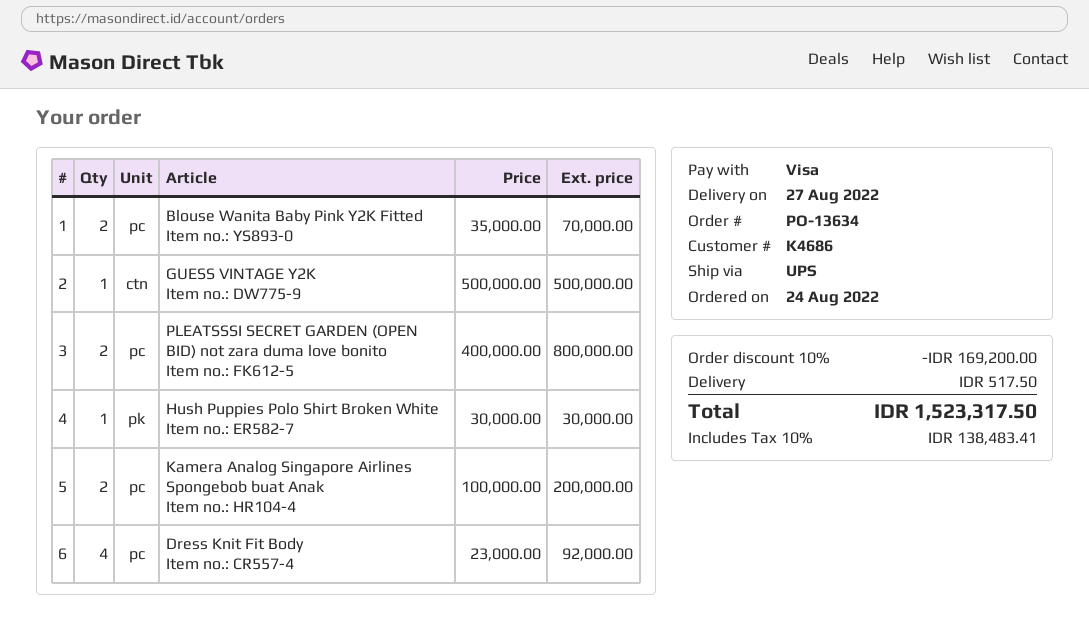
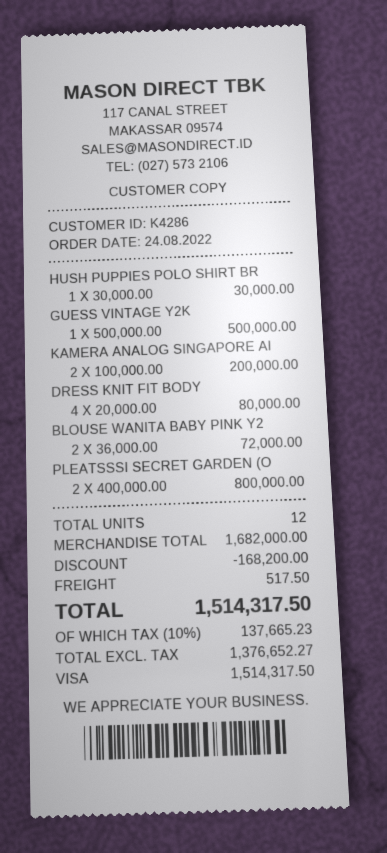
customer number: K4686 -> K4286
Blouse Wanita Baby Pink Y2K Fitted: 2 x 35000.00 = 70000.00 -> 2 x 36000.00 = 72000.00
Dress Knit Fit Body: 4 x 23000.00 = 92000.00 -> 4 x 20000.00 = 80000.00
discount: 169200.00 -> 168200.00
tax: 10% = 138483.41 -> 10% = 137665.23
total: 1523317.50 -> 1514317.50

